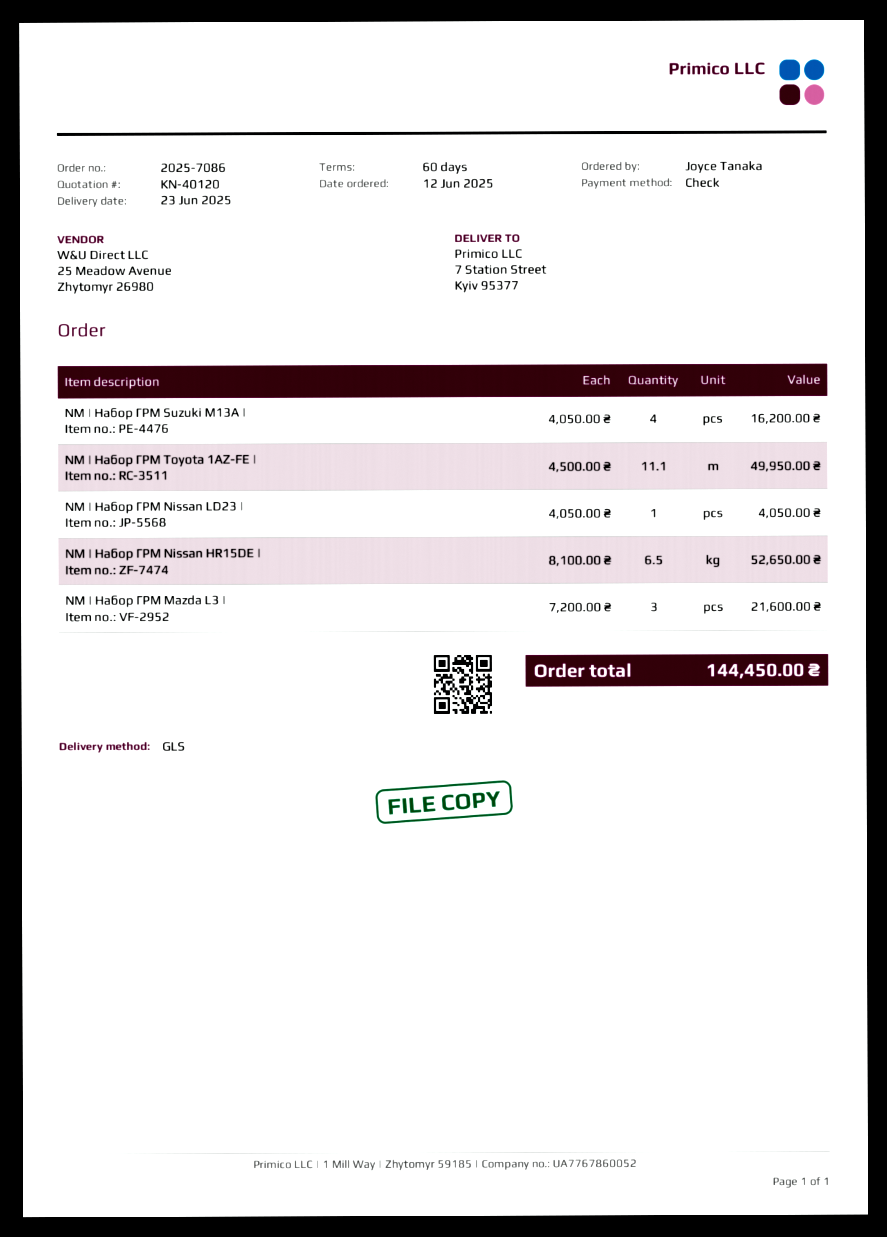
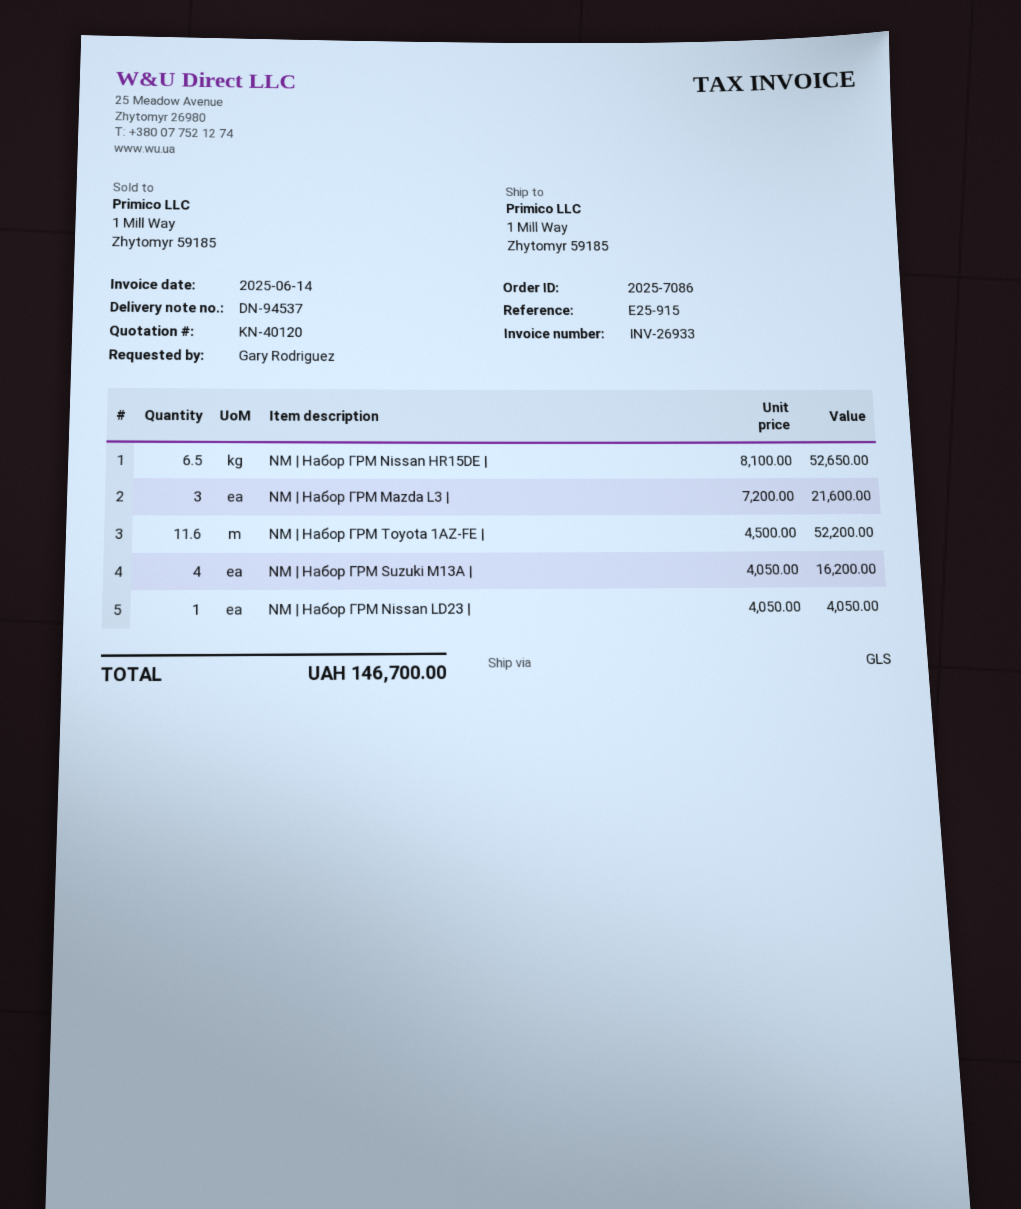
ordered by: Joyce Tanaka -> Gary Rodriguez
ship to: 7 Station Street, Kyiv 95377 -> 1 Mill Way, Zhytomyr 59185
NM | Набор ГРМ Toyota 1AZ-FE |: 11.1 x 4500.00 = 49950.00 -> 11.6 x 4500.00 = 52200.00
total: 144450.00 -> 146700.00

